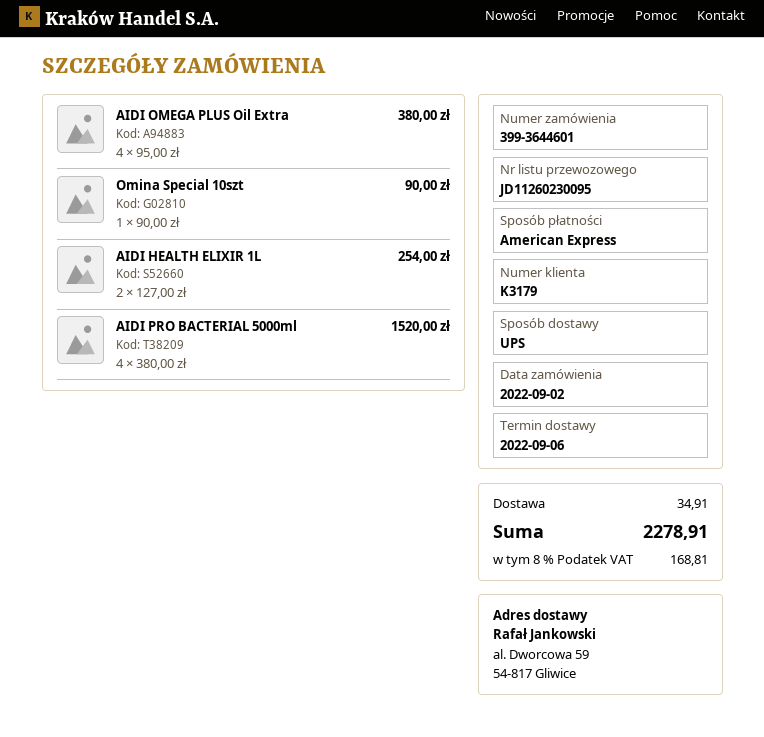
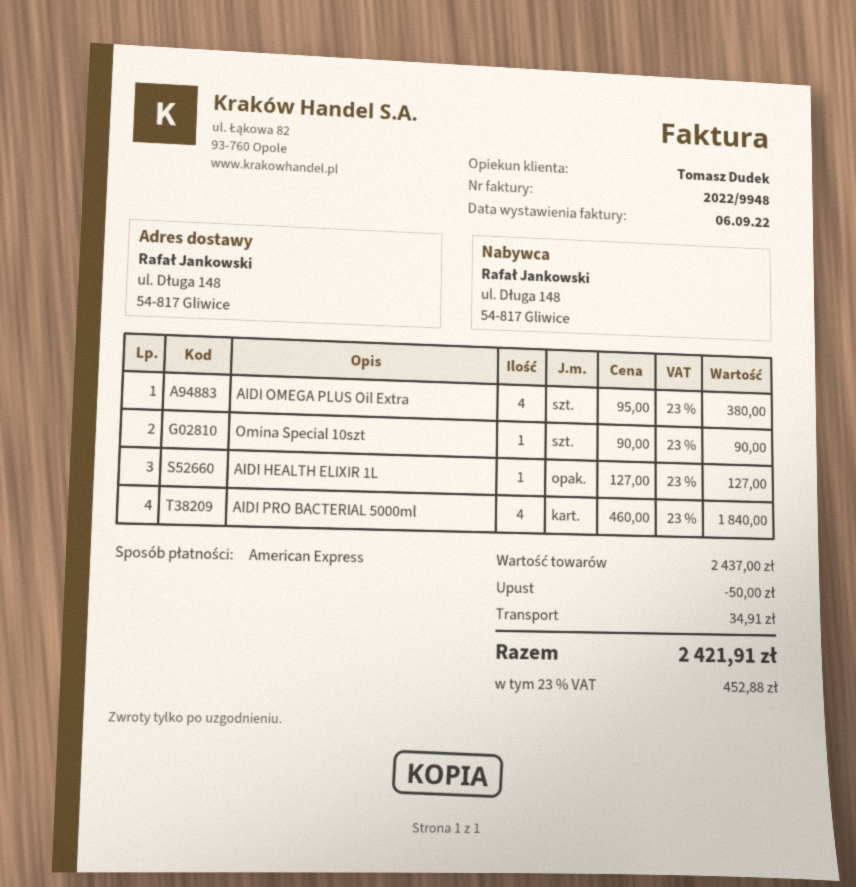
ship to: al. Dworcowa 59, 54-817 Gliwice -> ul. Długa 148, 54-817 Gliwice
AIDI HEALTH ELIXIR 1L: 2 x 127.00 = 254.00 -> 1 x 127.00 = 127.00
AIDI PRO BACTERIAL 5000ml: 4 x 380.00 = 1520.00 -> 4 x 460.00 = 1840.00
discount: none -> 50.00
tax: 8% = 168.81 -> 23% = 452.88
total: 2278.91 -> 2421.91

